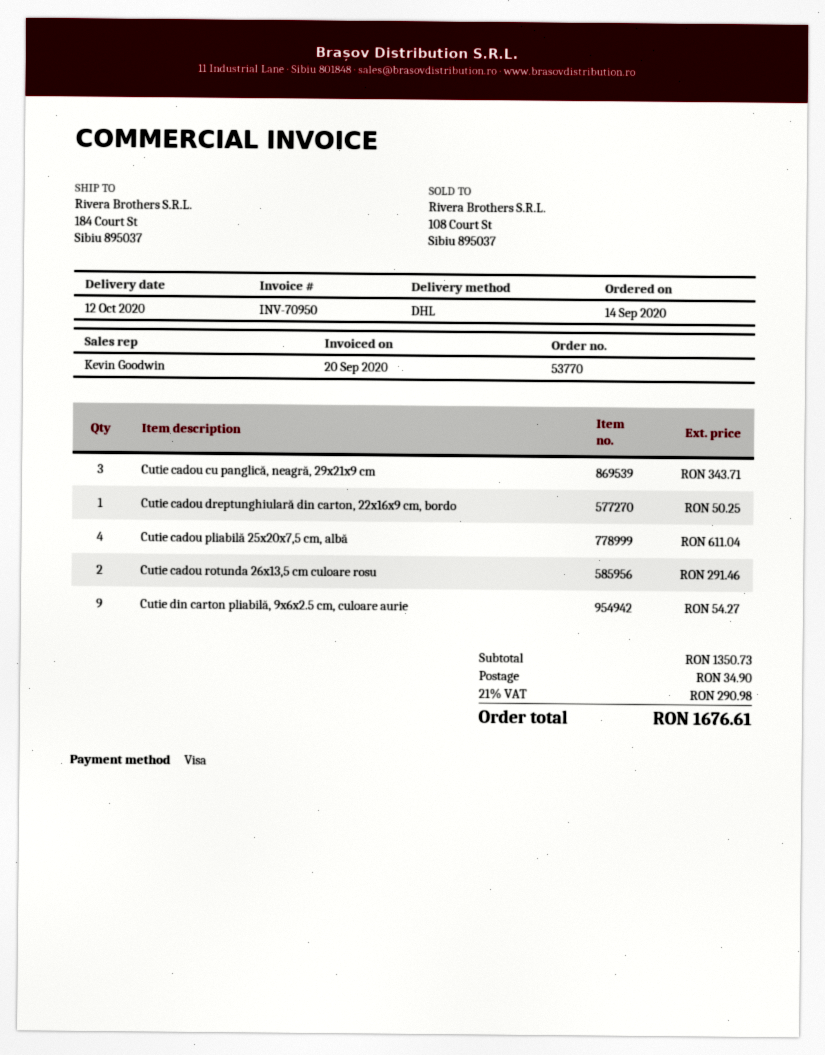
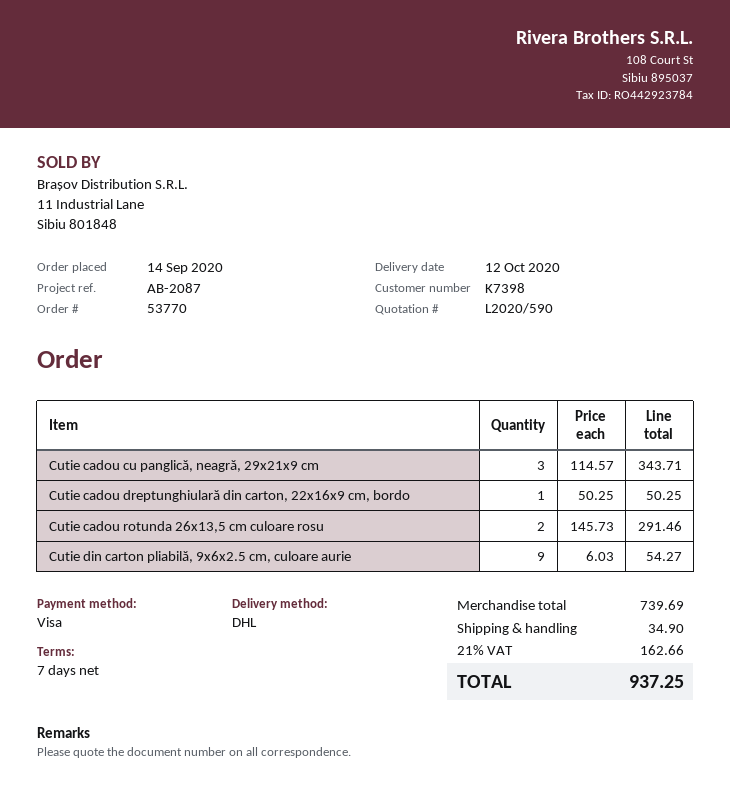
Cutie cadou pliabilă 25x20x7,5 cm, albă: 4 for 611.04 -> none
subtotal: 1350.73 -> 739.69
tax: 21% = 290.98 -> 21% = 162.66
total: 1676.61 -> 937.25

